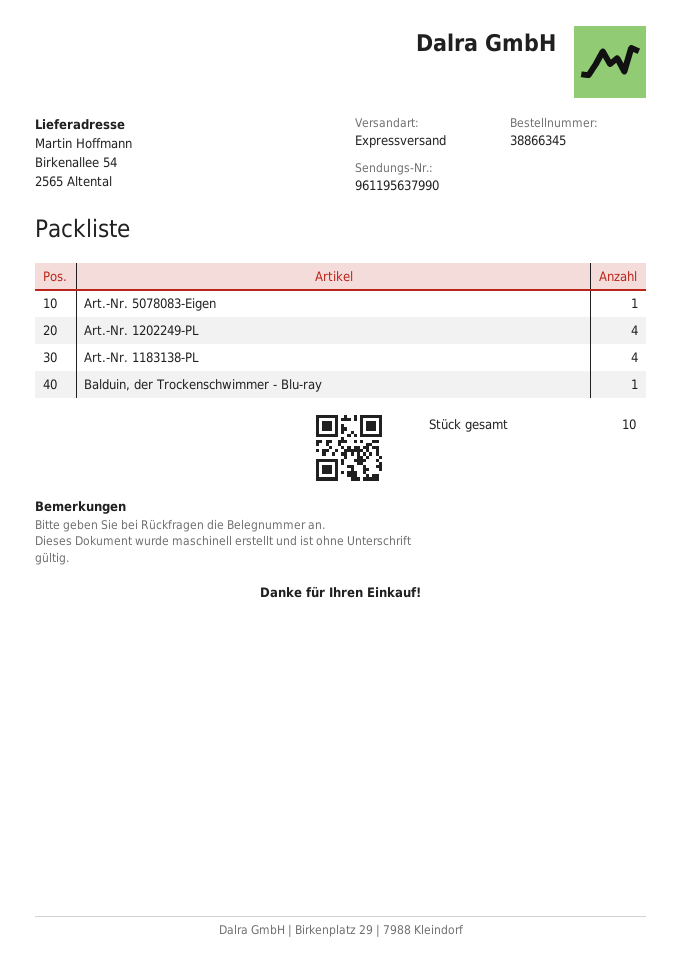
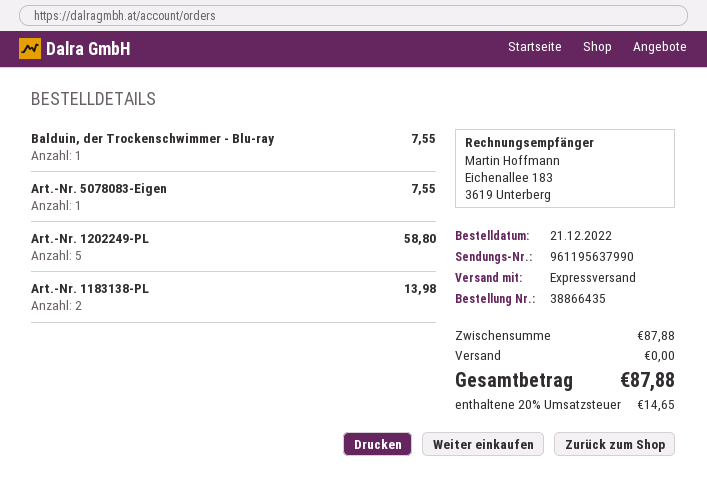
order number: 38866345 -> 38866435
Art.-Nr. 1202249-PL: 4 -> 5
Art.-Nr. 1183138-PL: 4 -> 2

